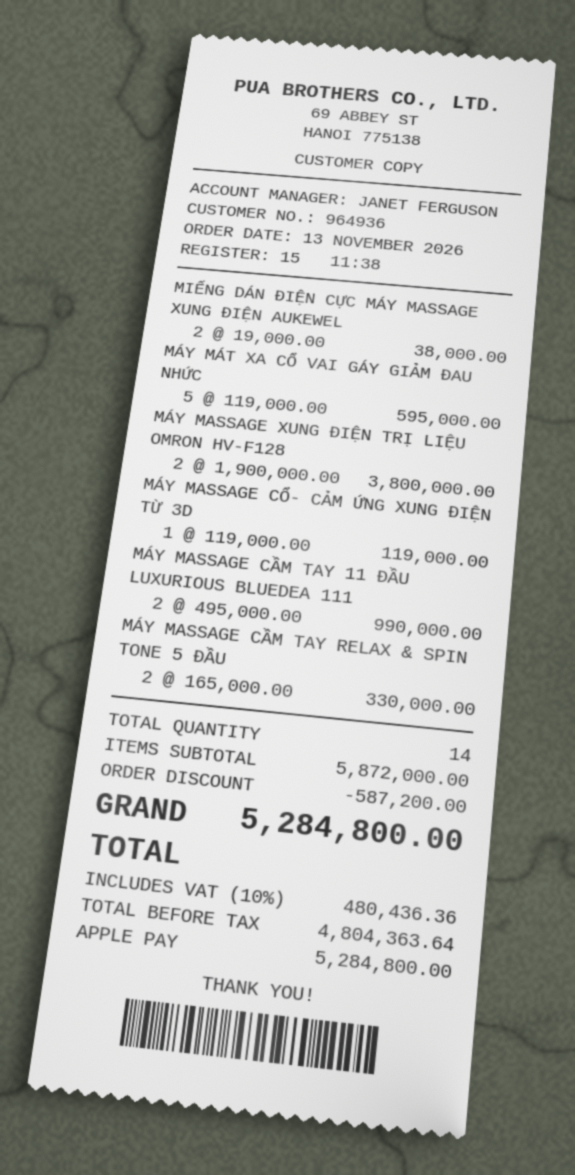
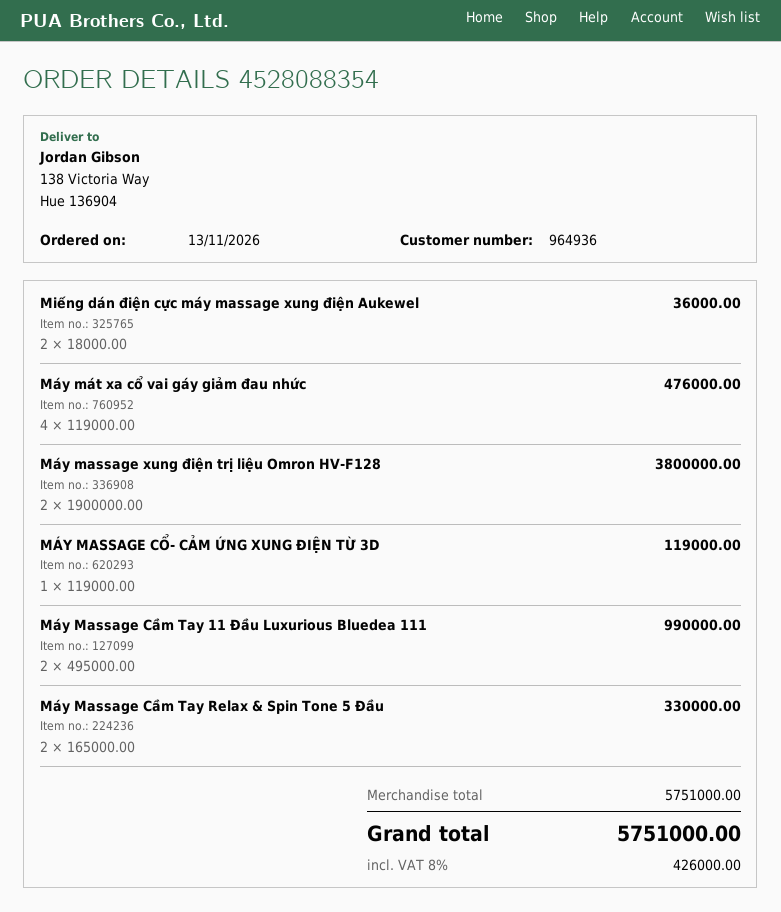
MIẾNG DÁN ĐIỆN CỰC MÁY MASSAGE XUNG ĐIỆN AUKEWEL: 2 x 19000.00 = 38000.00 -> 2 x 18000.00 = 36000.00
MÁY MÁT XA CỔ VAI GÁY GIẢM ĐAU NHỨC: 5 x 119000.00 = 595000.00 -> 4 x 119000.00 = 476000.00
subtotal: 5872000.00 -> 5751000.00
discount: 587200.00 -> none
tax: 10% = 480436.36 -> 8% = 426000.00
total: 5284800.00 -> 5751000.00

